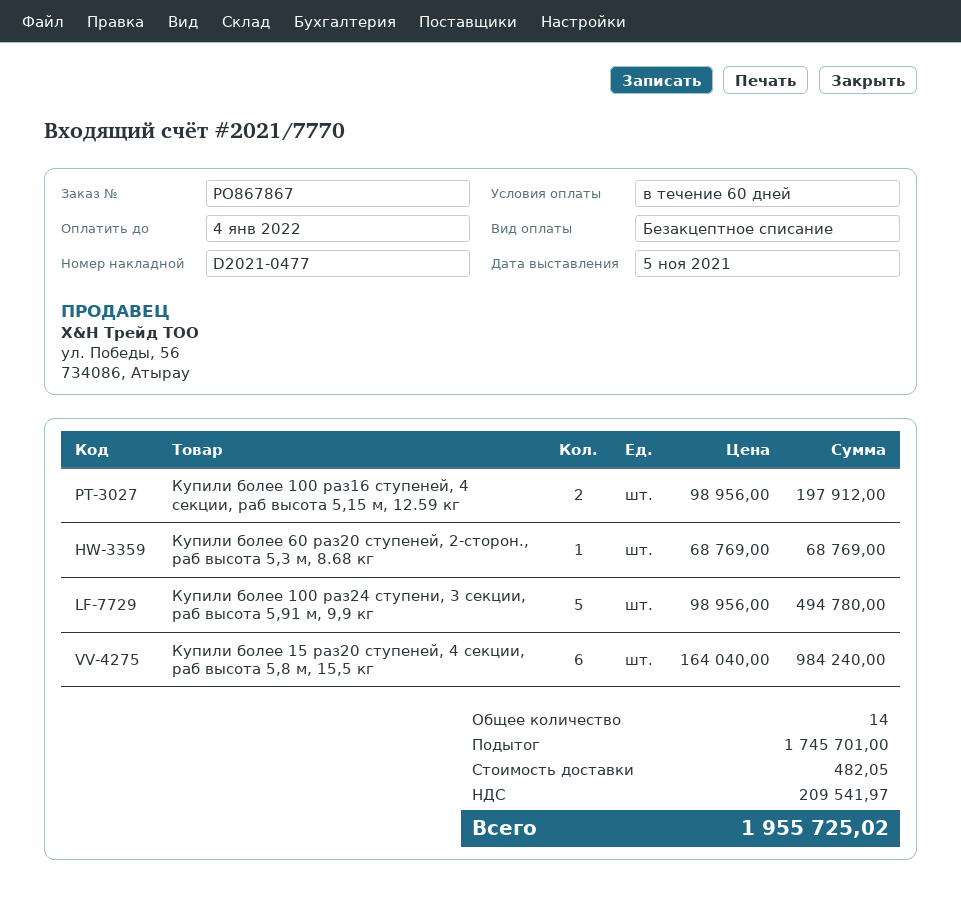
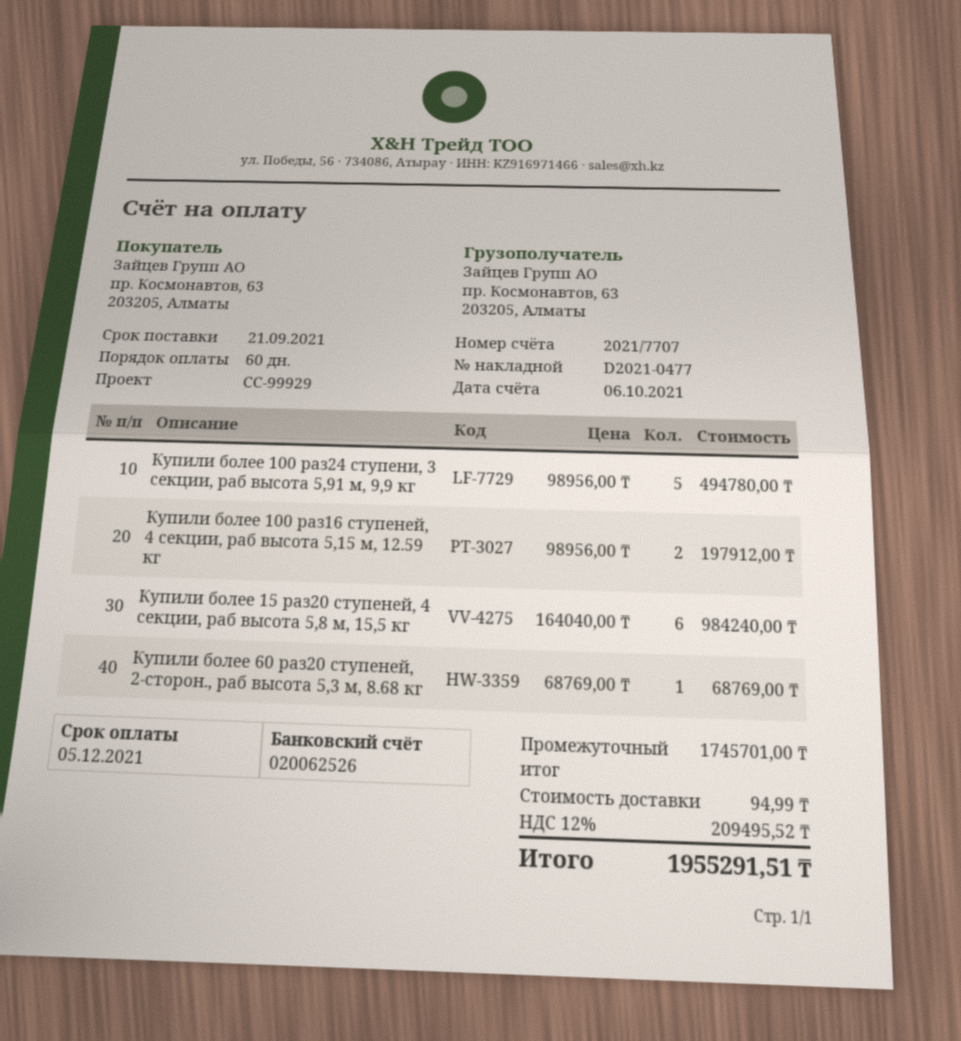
invoice number: 2021/7770 -> 2021/7707
invoice date: 2021-11-05 -> 2021-10-06
due date: 2022-01-04 -> 2021-12-05
shipping: 482.05 -> 94.99
tax: 209541.97 -> 209495.52
total: 1955725.02 -> 1955291.51

